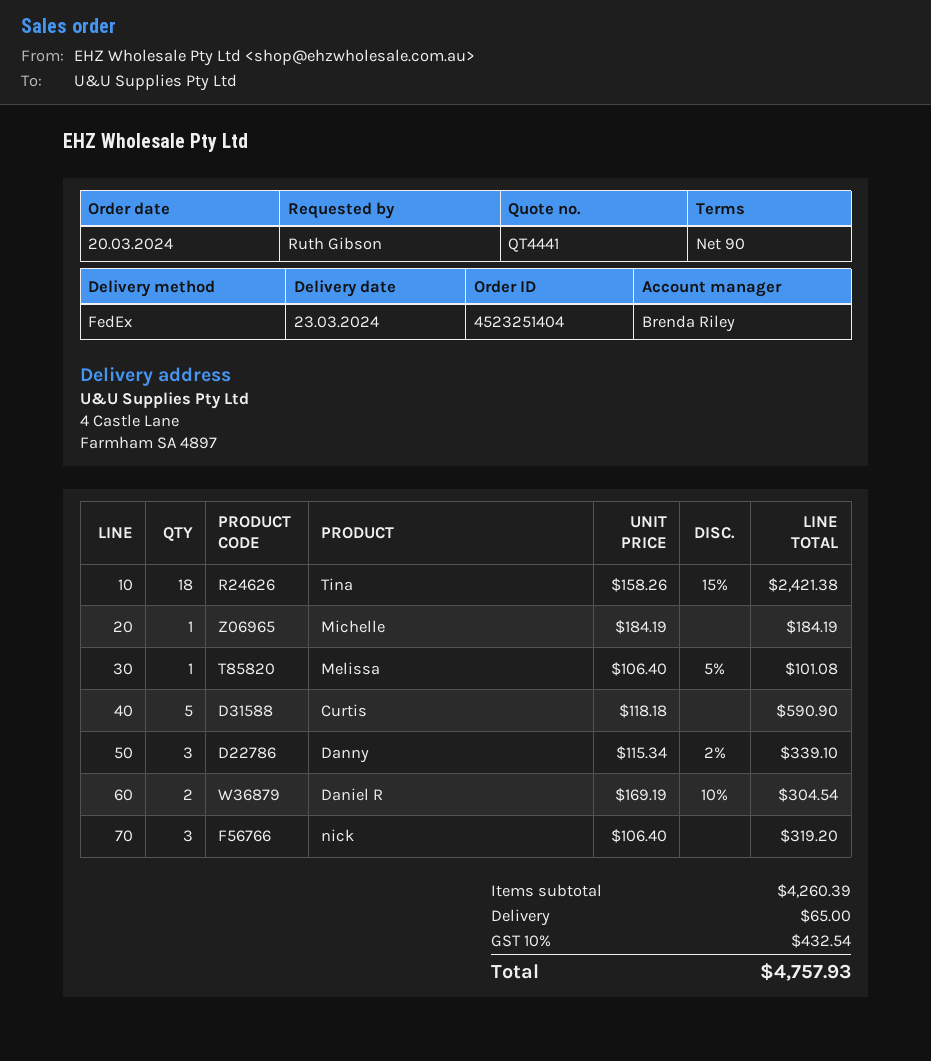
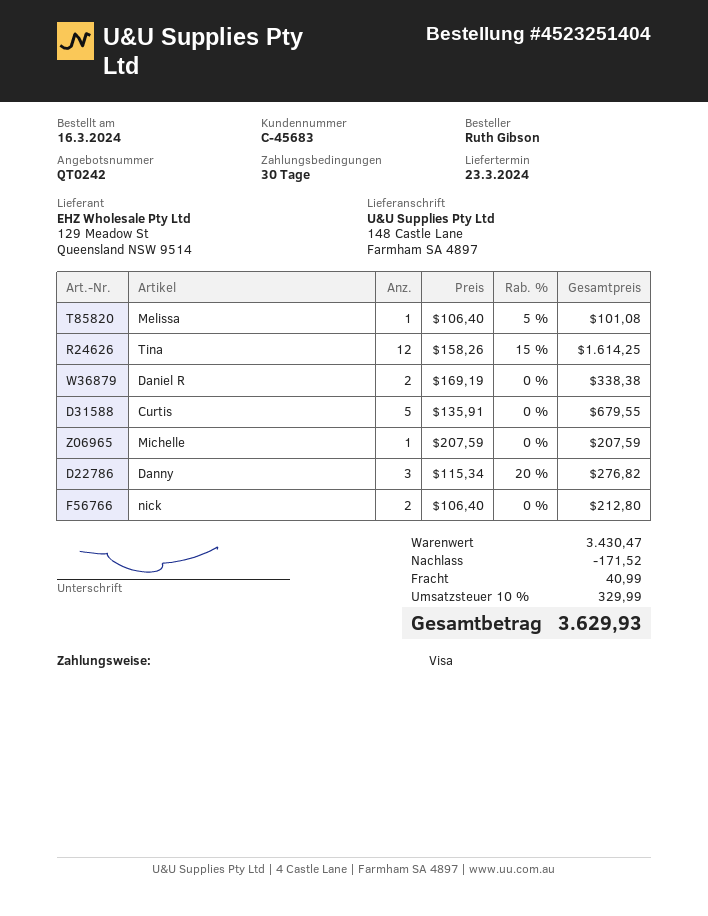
quote number: QT4441 -> QT0242
order date: 2024-03-20 -> 2024-03-16
payment terms: 90 days -> 30 days
ship to: 4 Castle Lane, Farmham SA 4897 -> 148 Castle Lane, Farmham SA 4897
Tina: 18 x 158.26 - 15% = 2421.38 -> 12 x 158.26 - 15% = 1614.25
Michelle: 1 x 184.19 = 184.19 -> 1 x 207.59 = 207.59
Curtis: 5 x 118.18 = 590.90 -> 5 x 135.91 = 679.55
Danny: 3 x 115.34 - 2% = 339.10 -> 3 x 115.34 - 20% = 276.82
Daniel R: 2 x 169.19 - 10% = 304.54 -> 2 x 169.19 = 338.38
nick: 3 x 106.40 = 319.20 -> 2 x 106.40 = 212.80
subtotal: 4260.39 -> 3430.47
discount: none -> 171.52
shipping: 65.00 -> 40.99
tax: 10% = 432.54 -> 10% = 329.99
total: 4757.93 -> 3629.93

